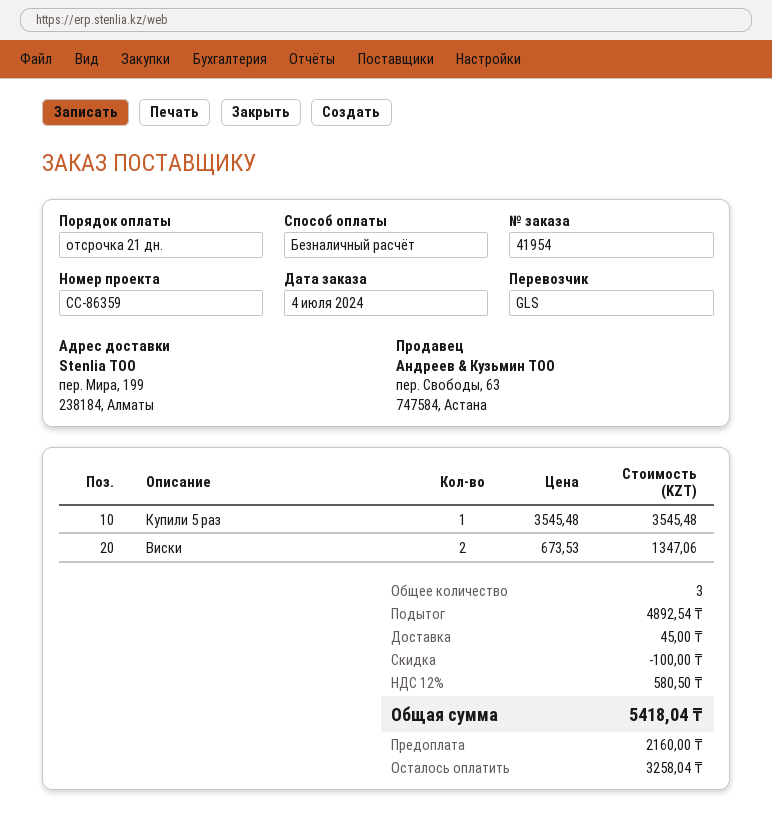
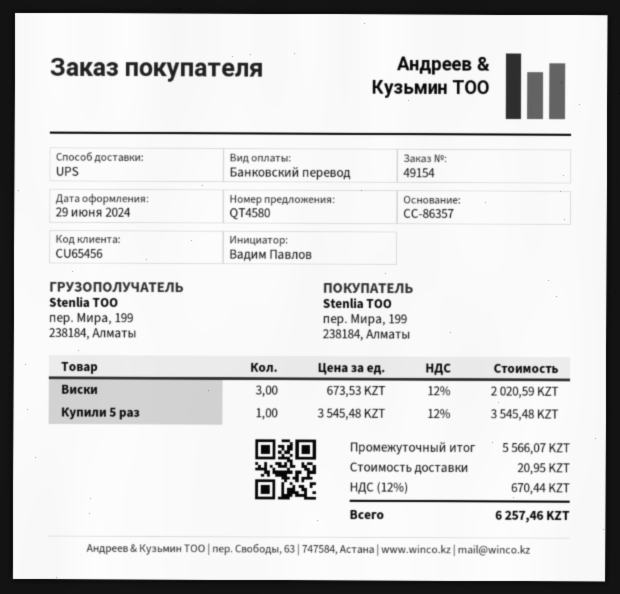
order number: 41954 -> 49154
order date: 2024-07-04 -> 2024-06-29
reference: CC-86359 -> CC-86357
shipping method: GLS -> UPS
Виски: 2 x 673.53 = 1347.06 -> 3 x 673.53 = 2020.59
subtotal: 4892.54 -> 5566.07
discount: 100.00 -> none
shipping: 45.00 -> 20.95
tax: 12% = 580.50 -> 12% = 670.44
total: 5418.04 -> 6257.46

